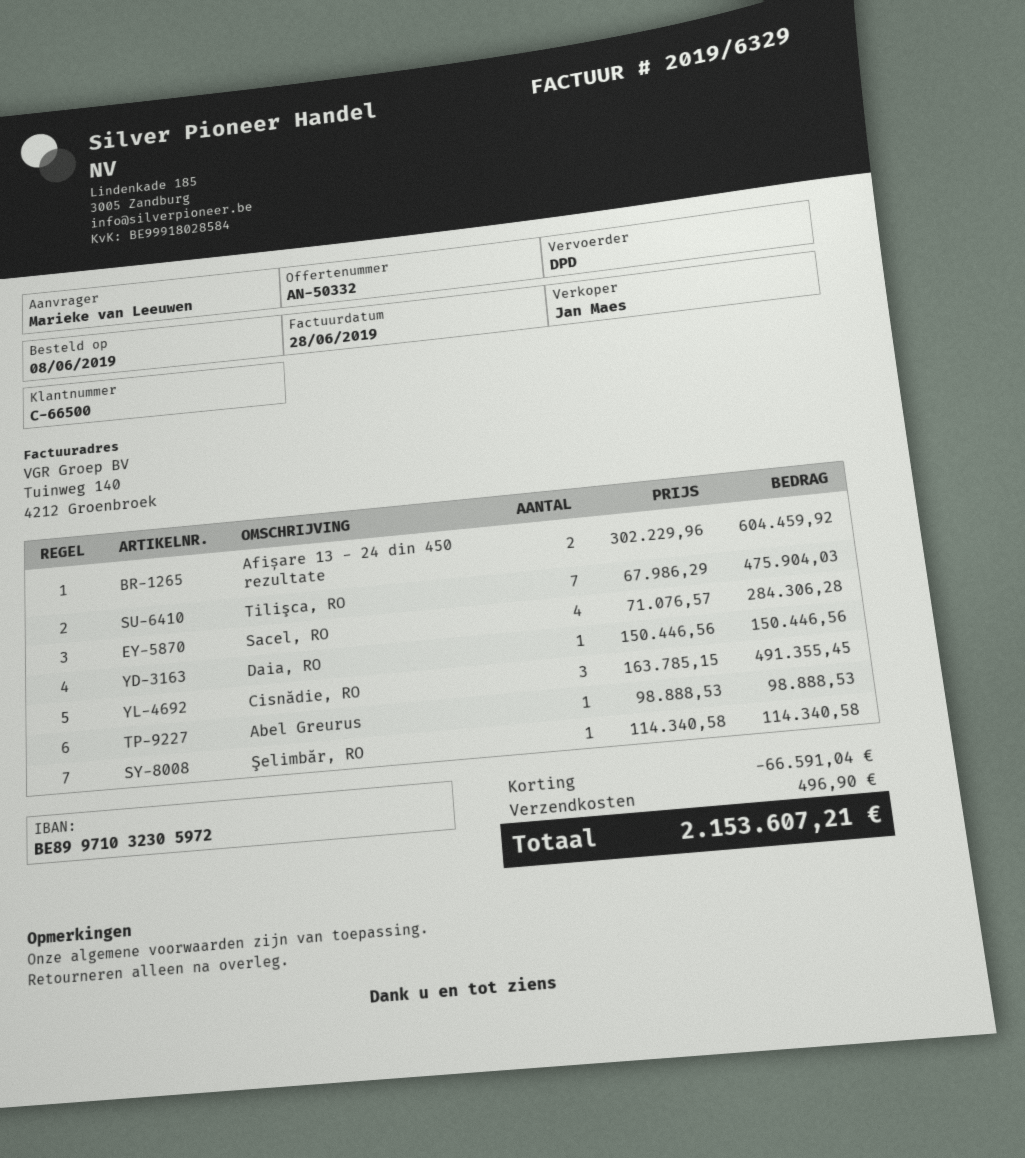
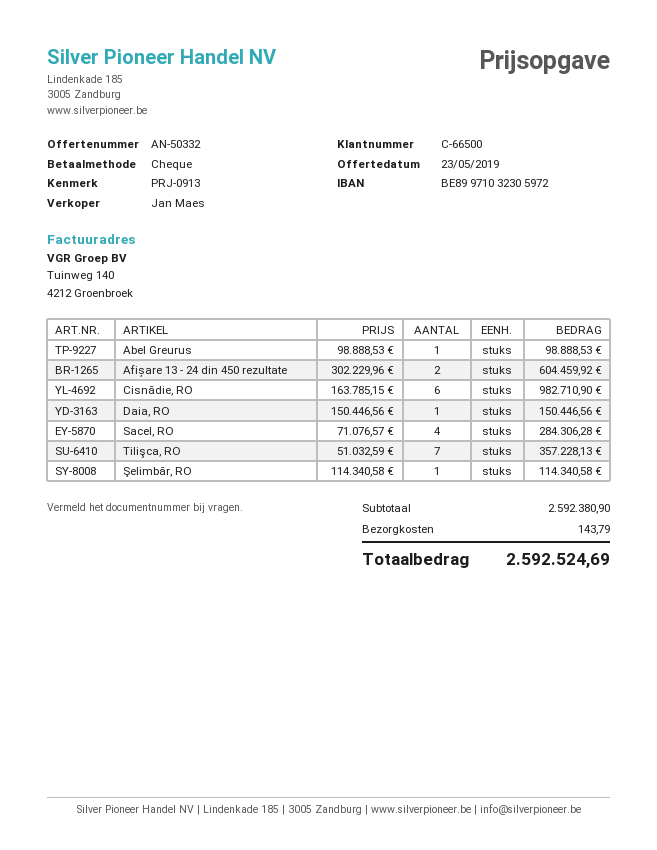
Tilişca, RO: 7 x 67986.29 = 475904.03 -> 7 x 51032.59 = 357228.13
Cisnădie, RO: 3 x 163785.15 = 491355.45 -> 6 x 163785.15 = 982710.90
discount: 66591.04 -> none
shipping: 496.90 -> 143.79
total: 2153607.21 -> 2592524.69

